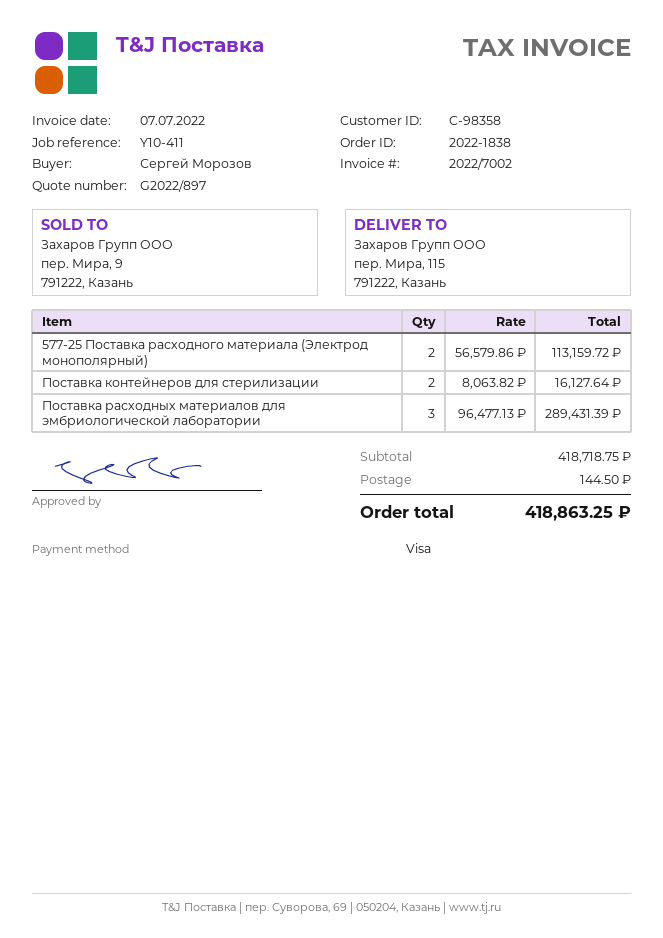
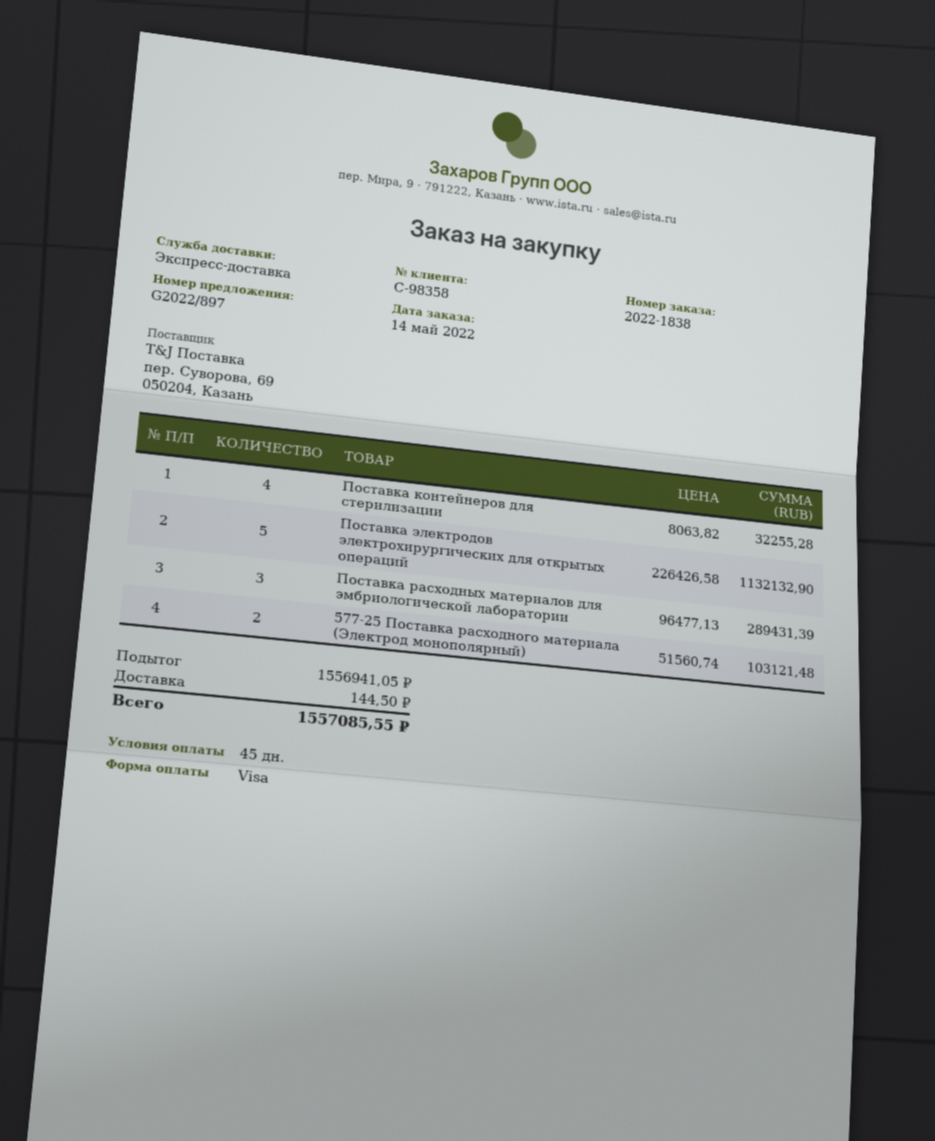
577-25 Поставка расходного материала (Электрод монополярный): 2 x 56579.86 = 113159.72 -> 2 x 51560.74 = 103121.48
Поставка контейнеров для стерилизации: 2 x 8063.82 = 16127.64 -> 4 x 8063.82 = 32255.28
Поставка электродов электрохирургических для открытых операций: none -> 5 x 226426.58 = 1132132.90
subtotal: 418718.75 -> 1556941.05
total: 418863.25 -> 1557085.55

